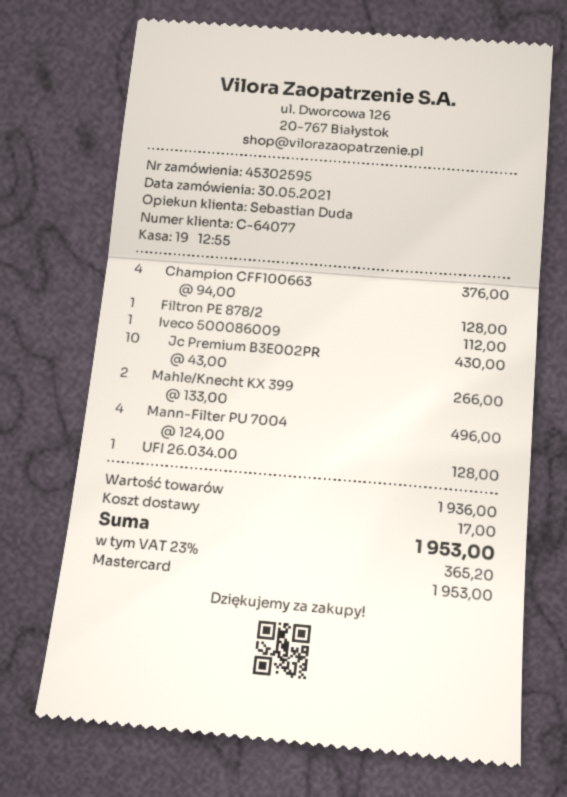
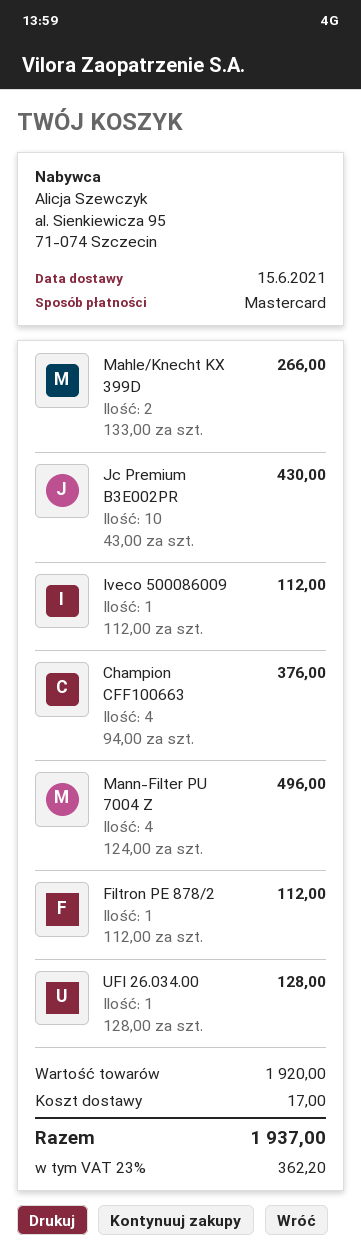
Filtron PE 878/2: 1 x 128.00 = 128.00 -> 1 x 112.00 = 112.00
subtotal: 1936.00 -> 1920.00
tax: 23% = 365.20 -> 23% = 362.20
total: 1953.00 -> 1937.00

